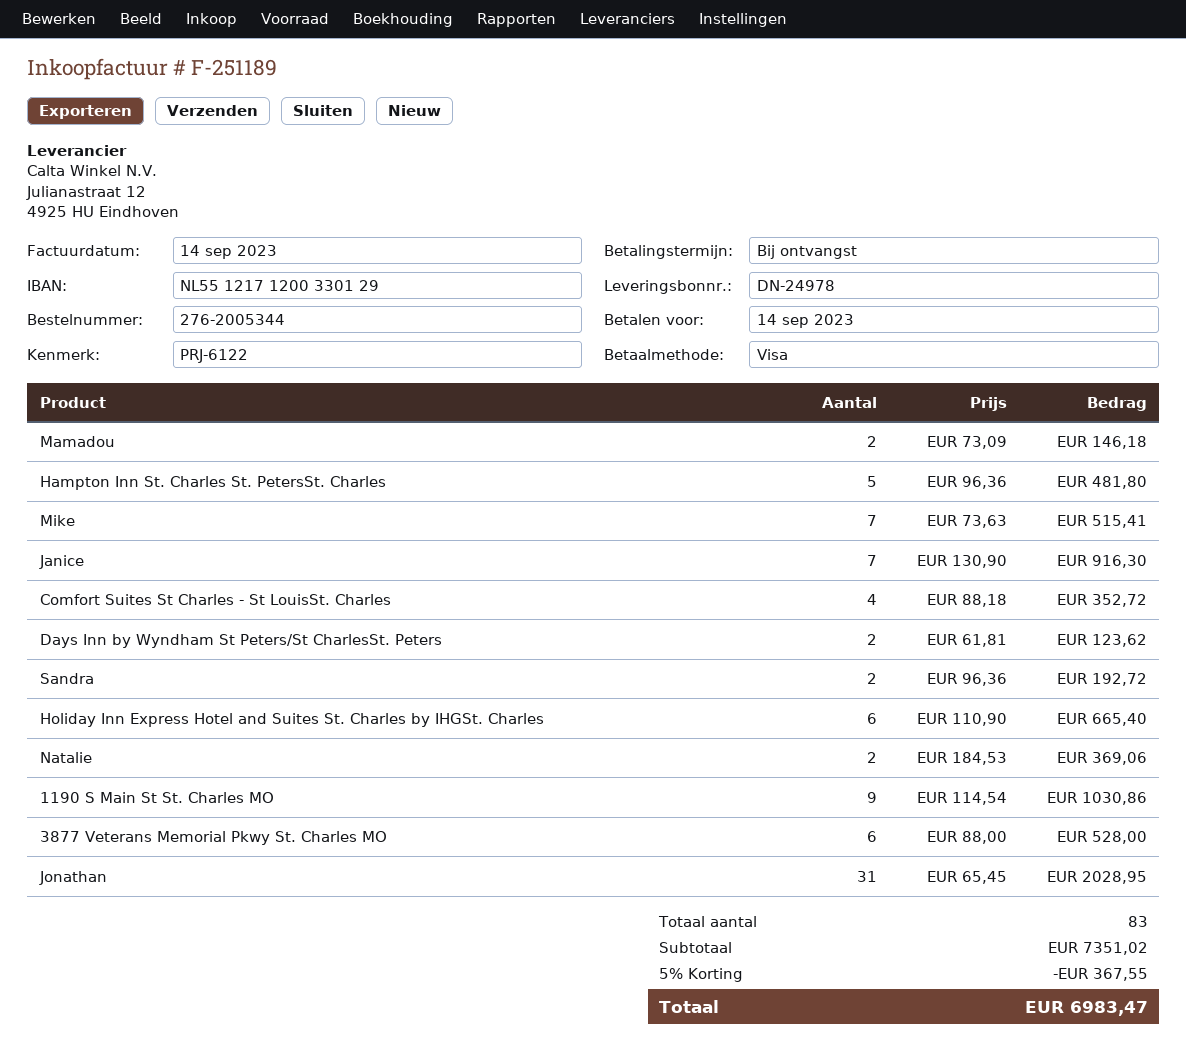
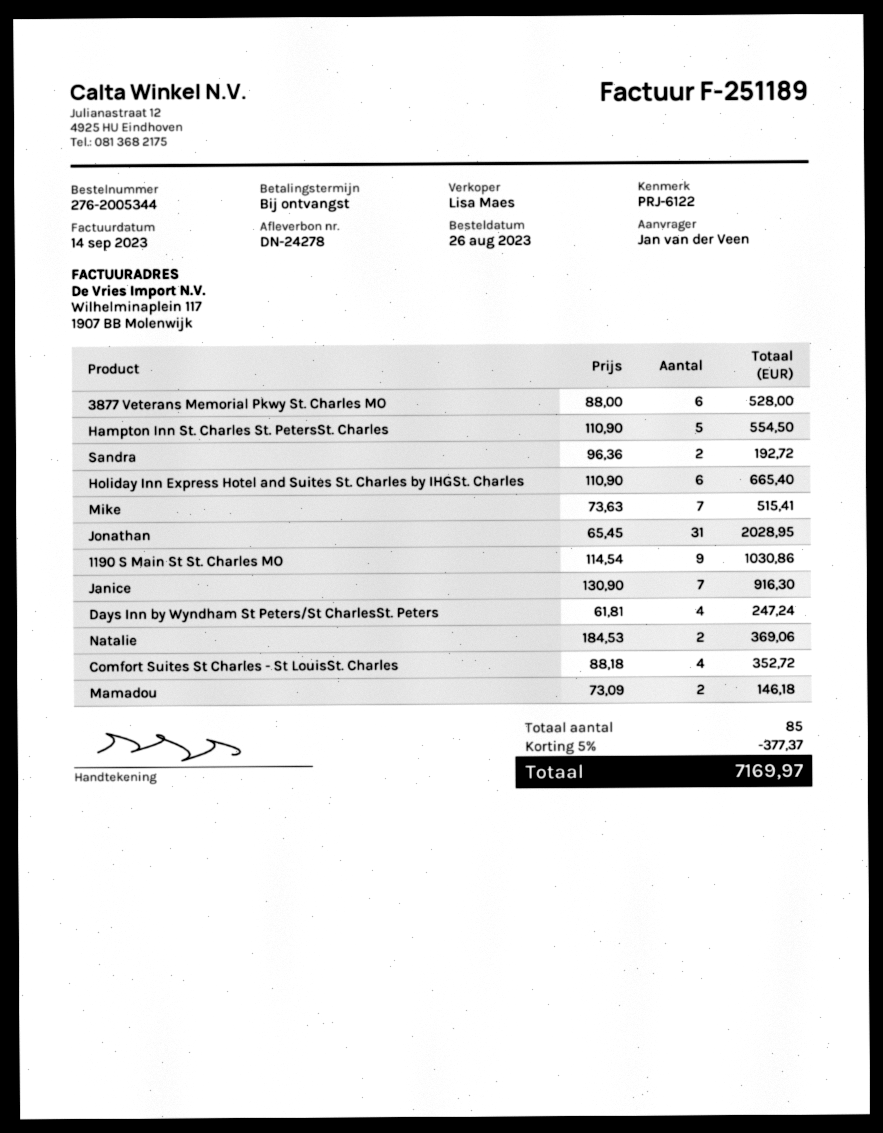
delivery note number: DN-24978 -> DN-24278
Hampton Inn St. Charles St. PetersSt. Charles: 5 x 96.36 = 481.80 -> 5 x 110.90 = 554.50
Days Inn by Wyndham St Peters/St CharlesSt. Peters: 2 x 61.81 = 123.62 -> 4 x 61.81 = 247.24
total quantity: 83 -> 85
discount: 5% = 367.55 -> 5% = 377.37
total: 6983.47 -> 7169.97

